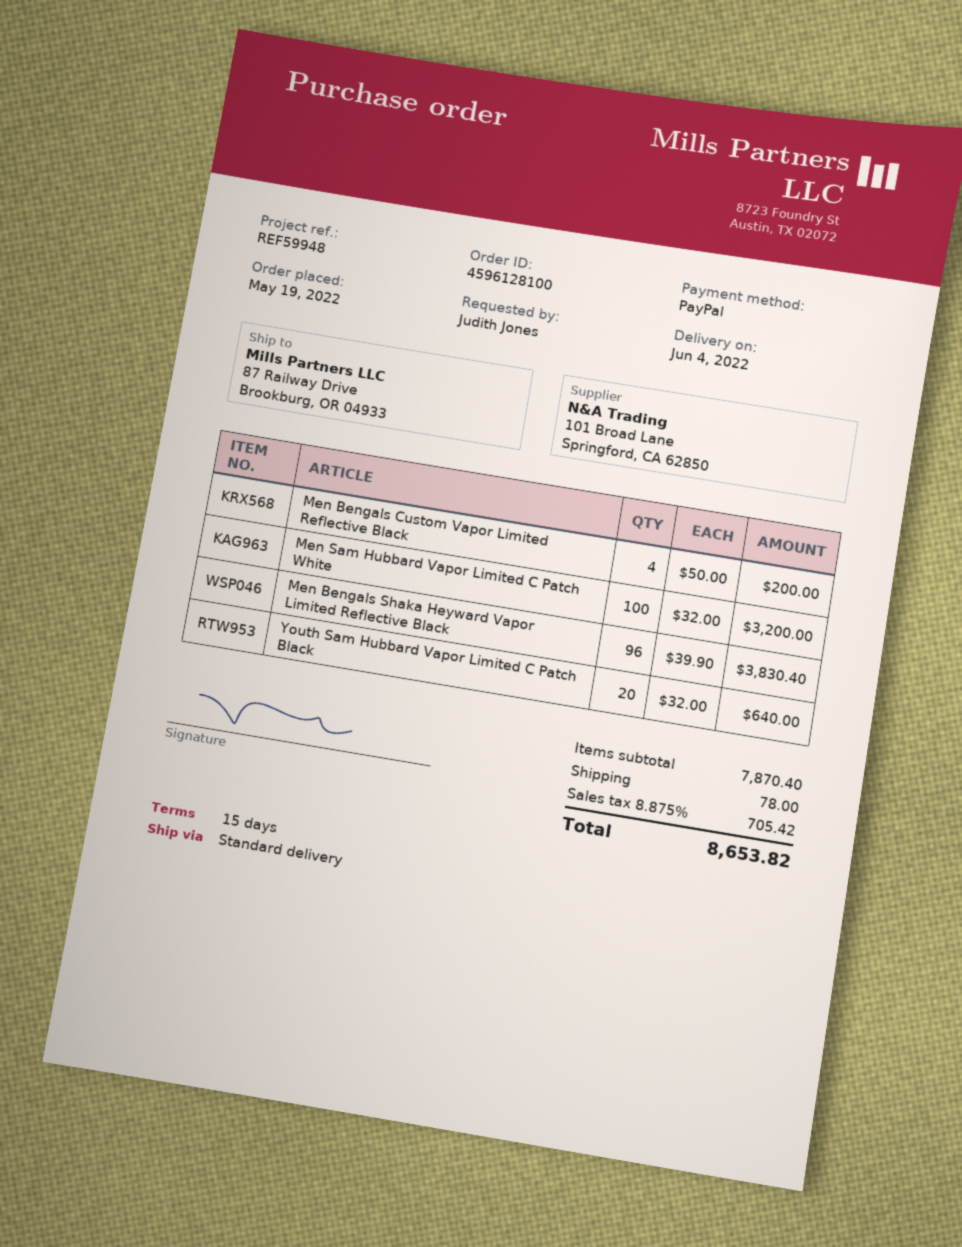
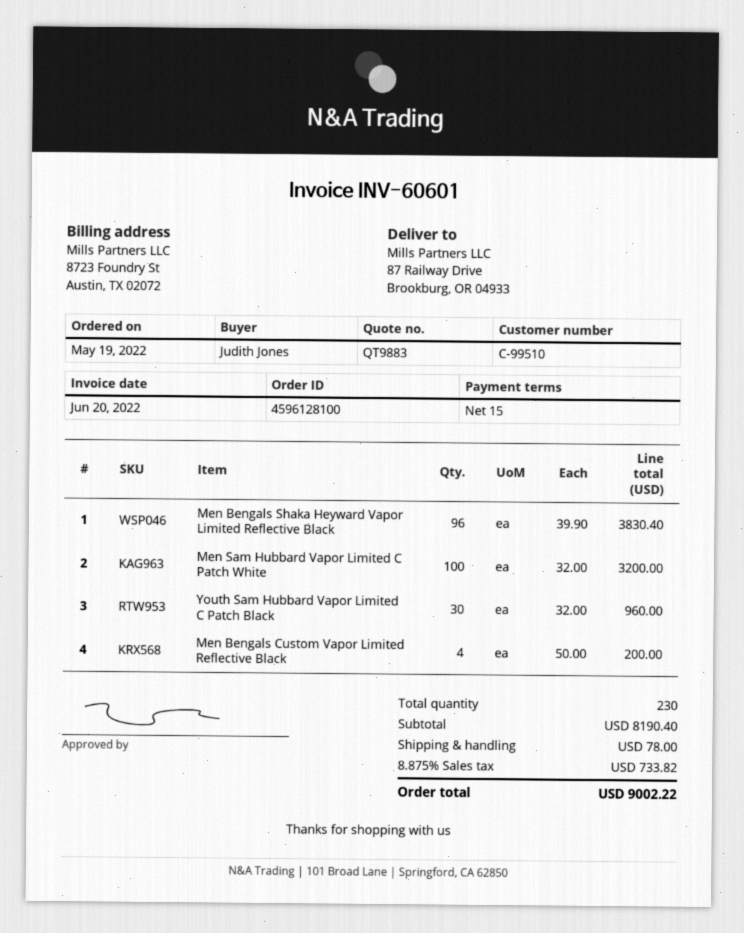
Youth Sam Hubbard Vapor Limited C Patch Black: 20 x 32.00 = 640.00 -> 30 x 32.00 = 960.00
subtotal: 7870.40 -> 8190.40
tax: 8.875% = 705.42 -> 8.875% = 733.82
total: 8653.82 -> 9002.22

